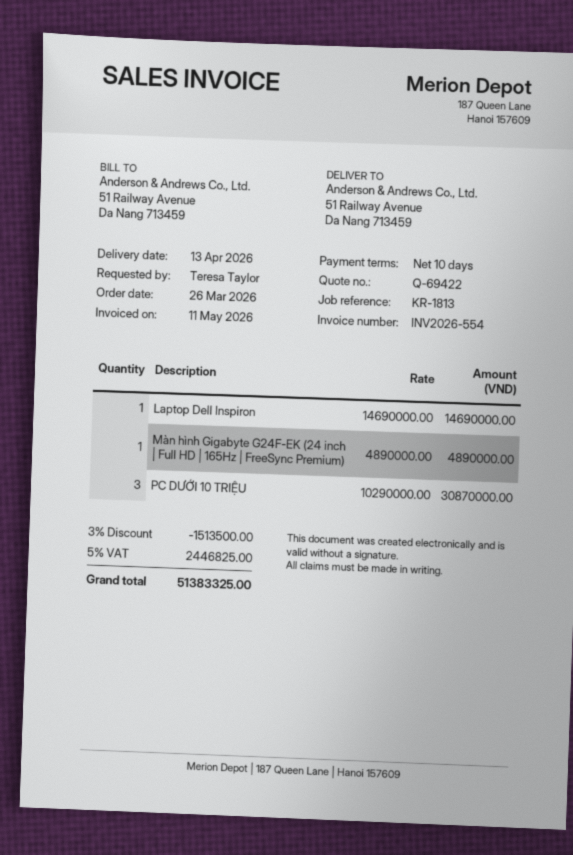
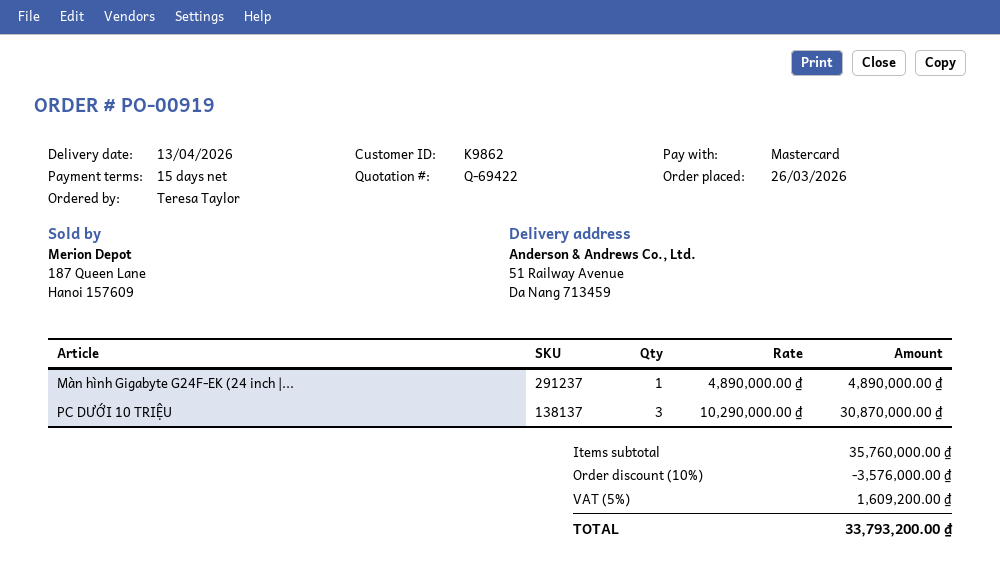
payment terms: 10 days -> 15 days
Laptop Dell Inspiron: 1 x 14690000.00 = 14690000.00 -> none
discount: 3% = 1513500.00 -> 10% = 3576000.00
tax: 5% = 2446825.00 -> 5% = 1609200.00
total: 51383325.00 -> 33793200.00

